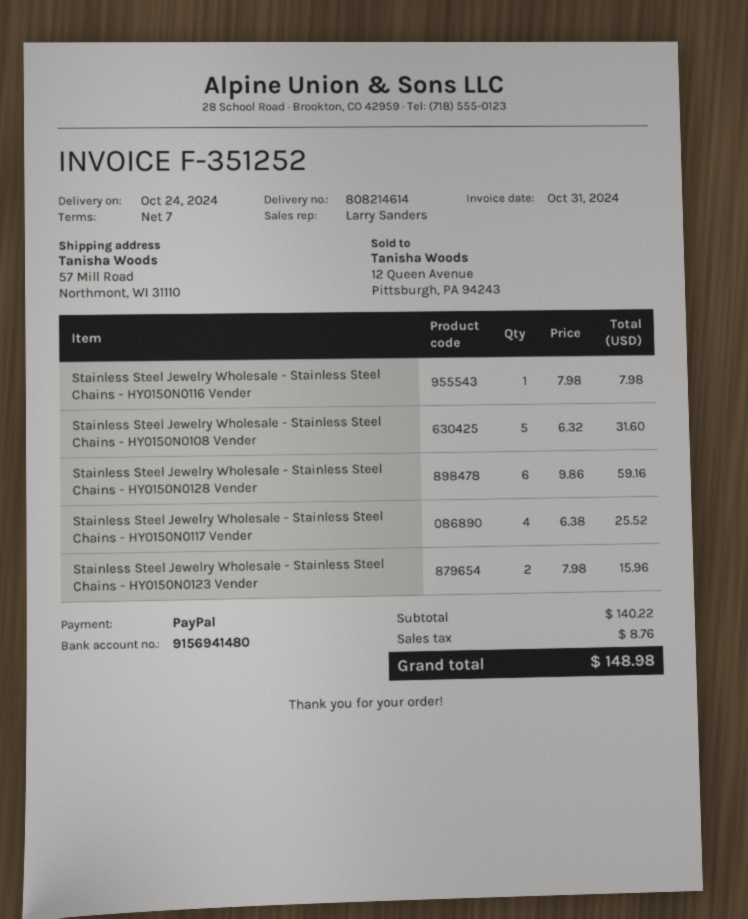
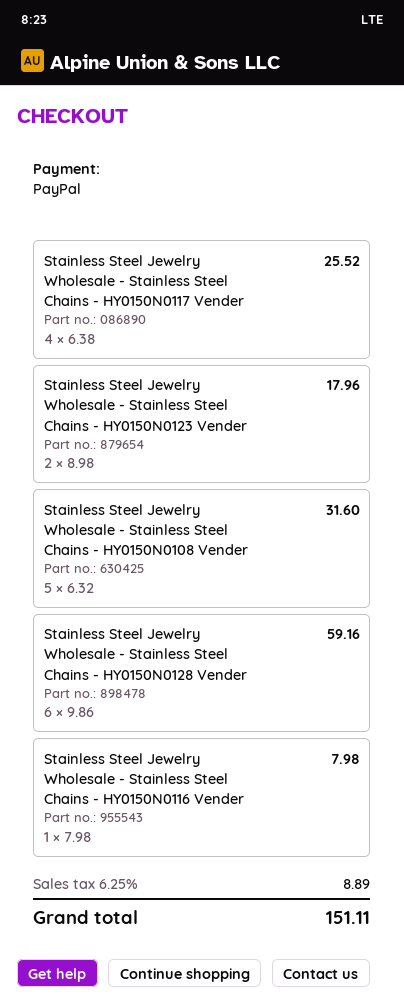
Stainless Steel Jewelry Wholesale - Stainless Steel Chains - HY0150N0123 Vender: 2 x 7.98 = 15.96 -> 2 x 8.98 = 17.96
tax: 8.76 -> 8.89
total: 148.98 -> 151.11

